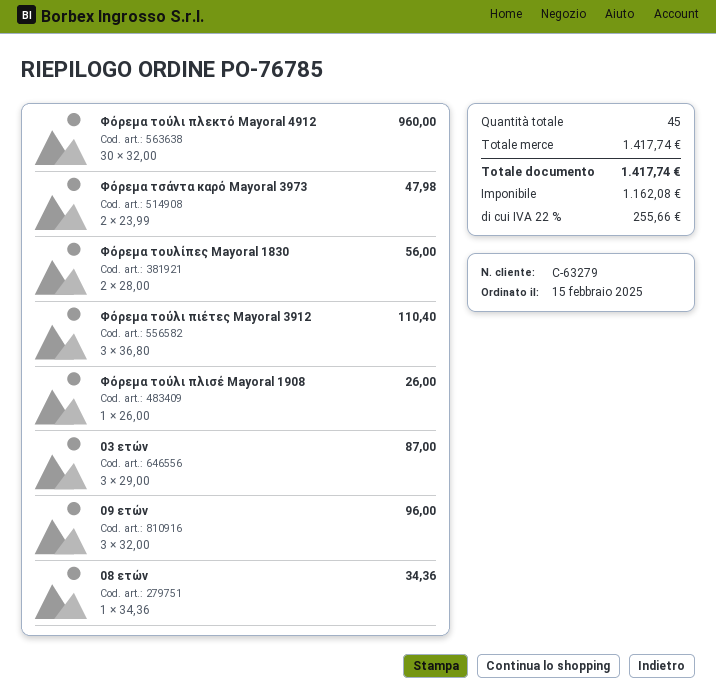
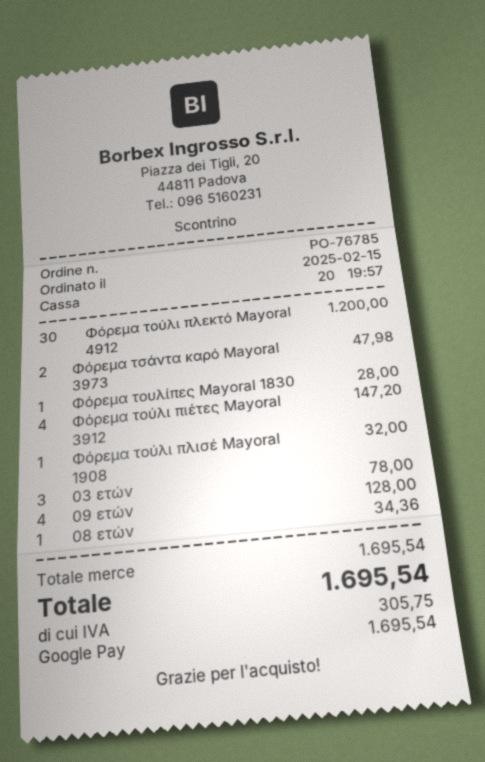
Φόρεμα τούλι πλεκτό Mayoral 4912: 30 for 960.00 -> 30 for 1200.00
Φόρεμα τουλίπες Μayoral 1830: 2 for 56.00 -> 1 for 28.00
Φόρεμα τούλι πιέτες Mayoral 3912: 3 for 110.40 -> 4 for 147.20
Φόρεμα τούλι πλισέ Mayoral 1908: 1 for 26.00 -> 1 for 32.00
03 ετών: 3 for 87.00 -> 3 for 78.00
09 ετών: 3 for 96.00 -> 4 for 128.00
subtotal: 1417.74 -> 1695.54
tax: 255.66 -> 305.75
total: 1417.74 -> 1695.54

